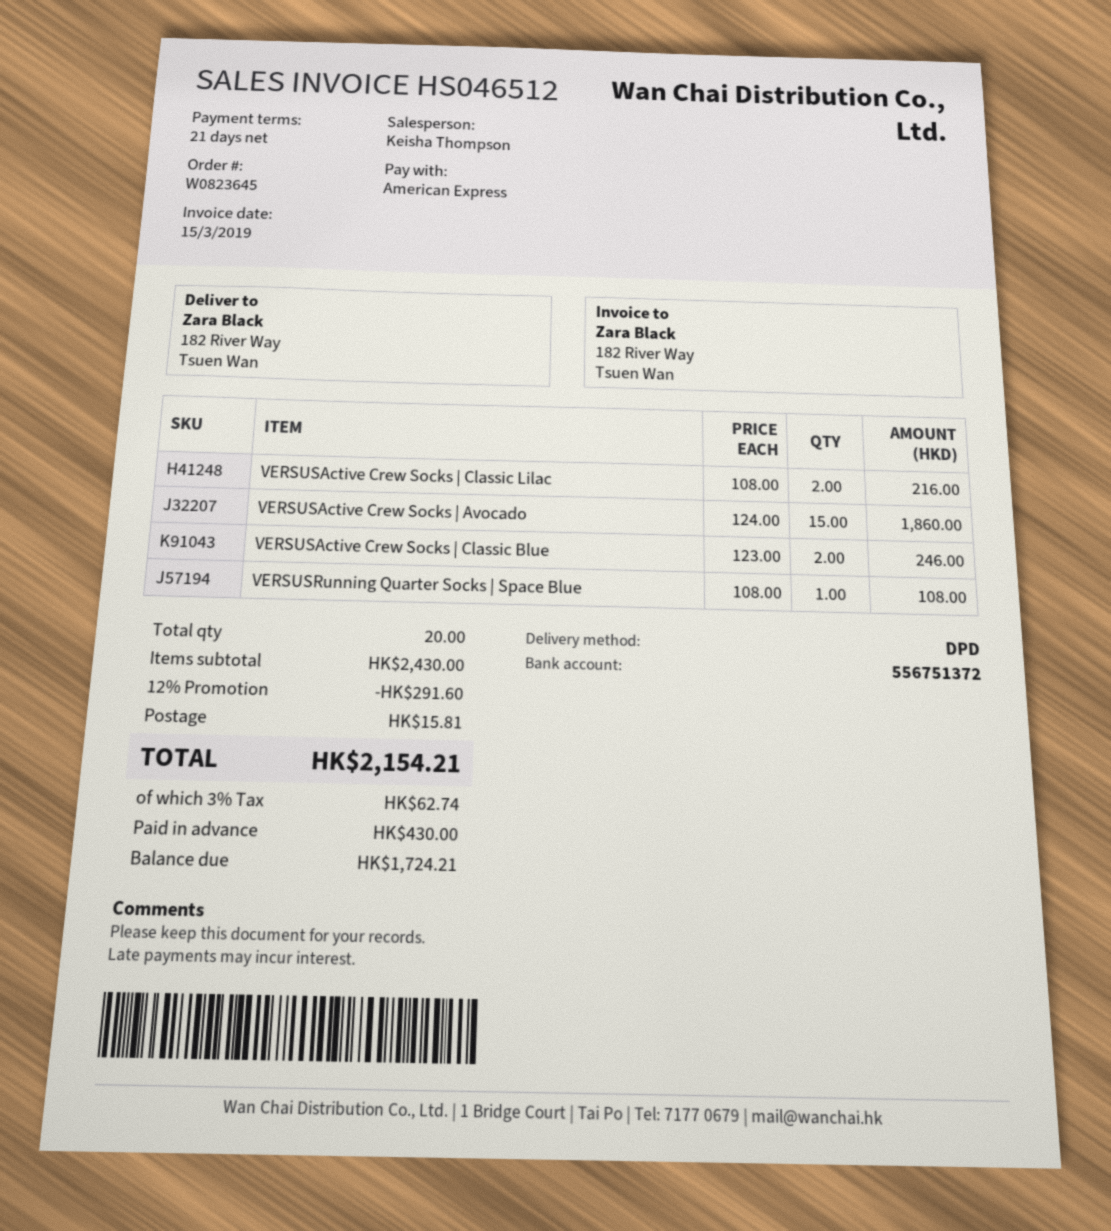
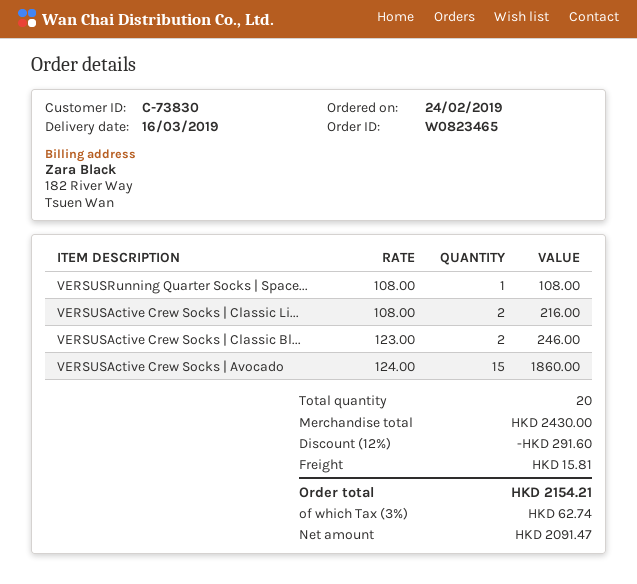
order number: W0823645 -> W0823465

